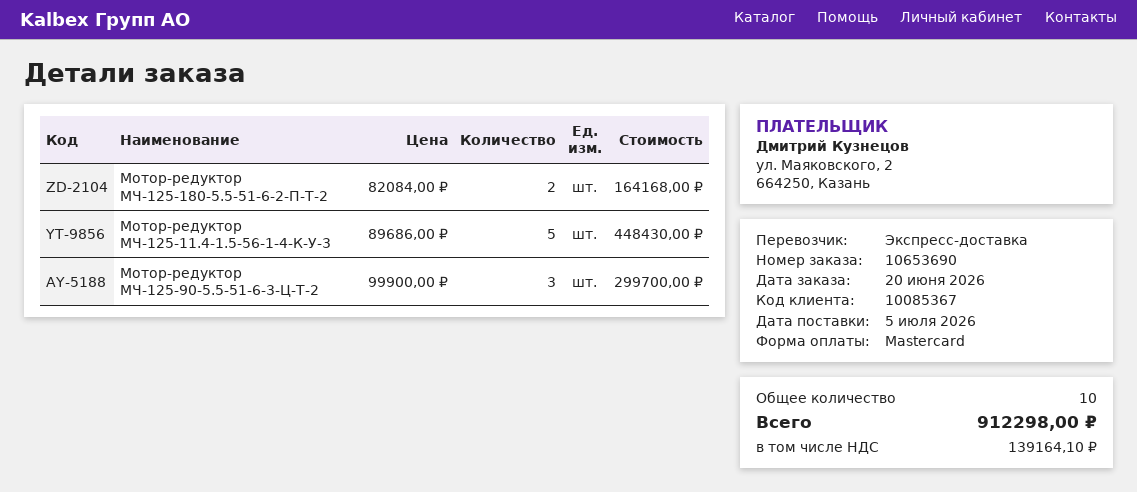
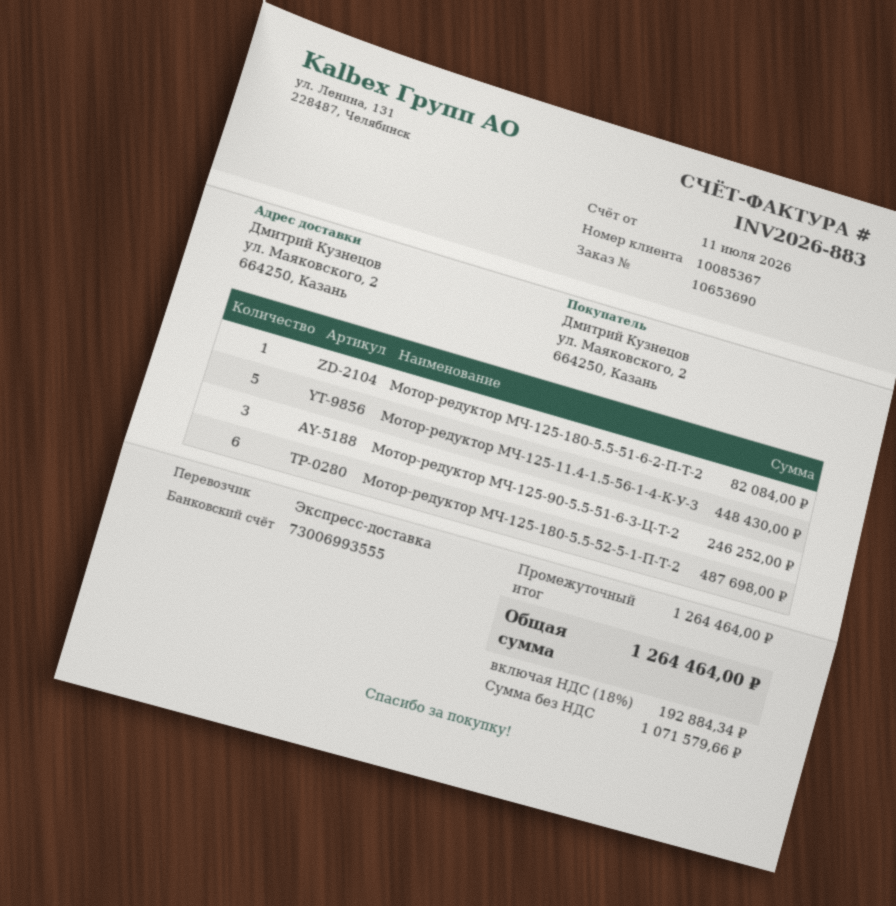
Мотор-редуктор МЧ-125-180-5.5-51-6-2-П-Т-2: 2 for 164168.00 -> 1 for 82084.00
Мотор-редуктор МЧ-125-90-5.5-51-6-3-Ц-Т-2: 3 for 299700.00 -> 3 for 246252.00
Мотор-редуктор МЧ-125-180-5.5-52-5-1-П-Т-2: none -> 6 for 487698.00
tax: 139164.10 -> 192884.34
total: 912298.00 -> 1264464.00

